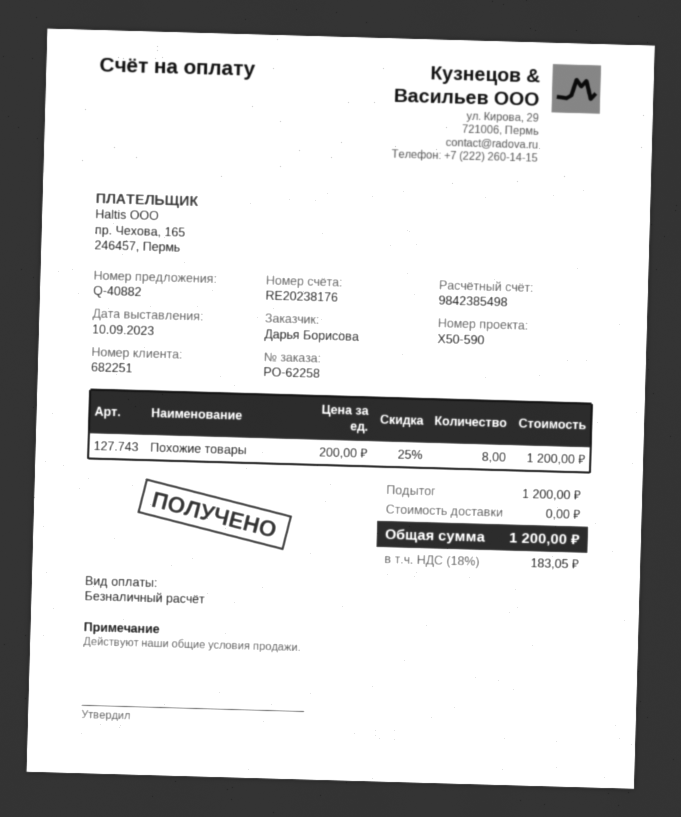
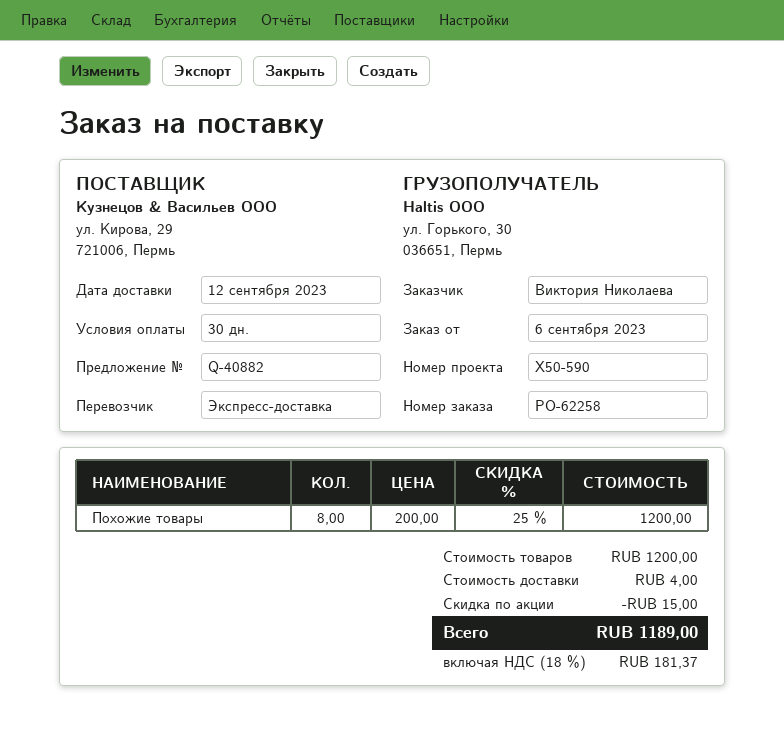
ordered by: Дарья Борисова -> Виктория Николаева
discount: none -> 15.00
shipping: 0.00 -> 4.00
tax: 18% = 183.05 -> 18% = 181.37
total: 1200.00 -> 1189.00

